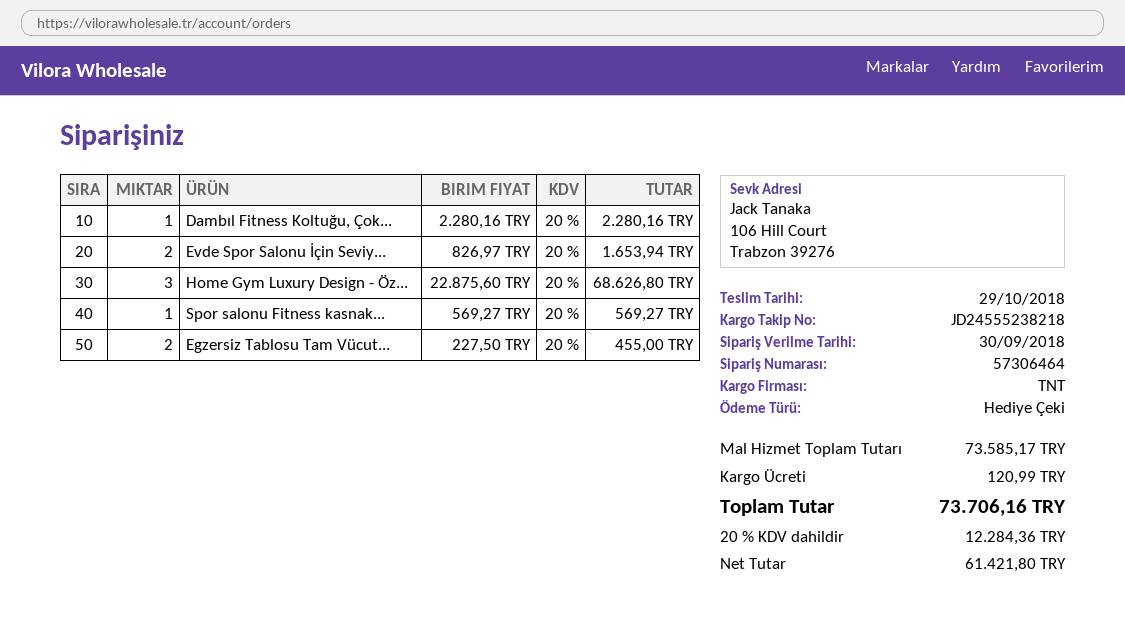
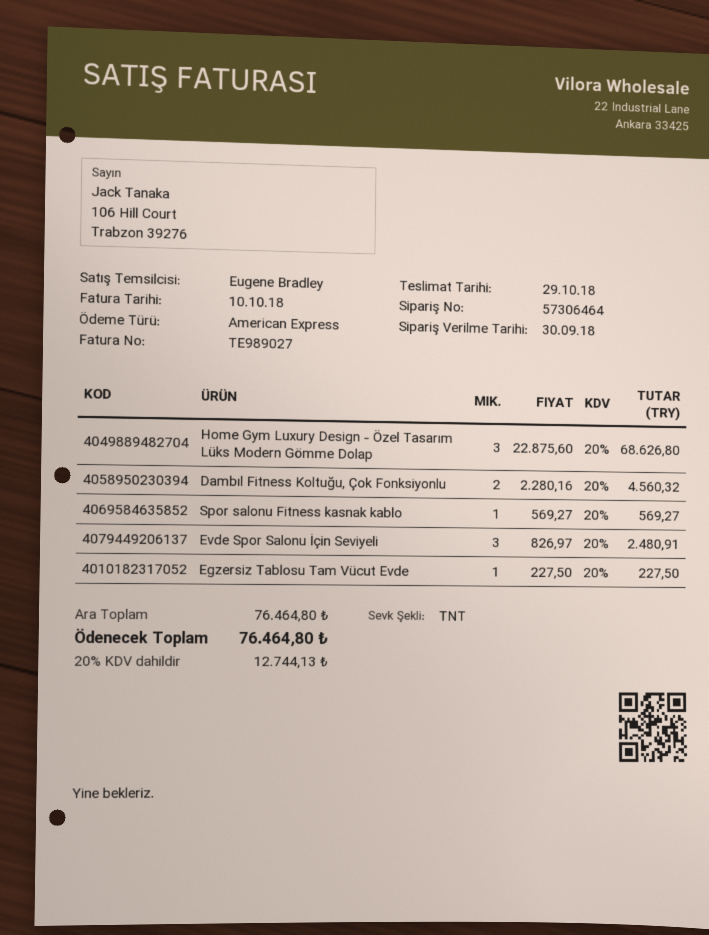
payment method: gift card -> American Express
Dambıl Fitness Koltuğu, Çok...: 1 x 2280.16 = 2280.16 -> 2 x 2280.16 = 4560.32
Evde Spor Salonu İçin Seviy...: 2 x 826.97 = 1653.94 -> 3 x 826.97 = 2480.91
Egzersiz Tablosu Tam Vücut...: 2 x 227.50 = 455.00 -> 1 x 227.50 = 227.50
subtotal: 73585.17 -> 76464.80
shipping: 120.99 -> none
tax: 20% = 12284.36 -> 20% = 12744.13
total: 73706.16 -> 76464.80

